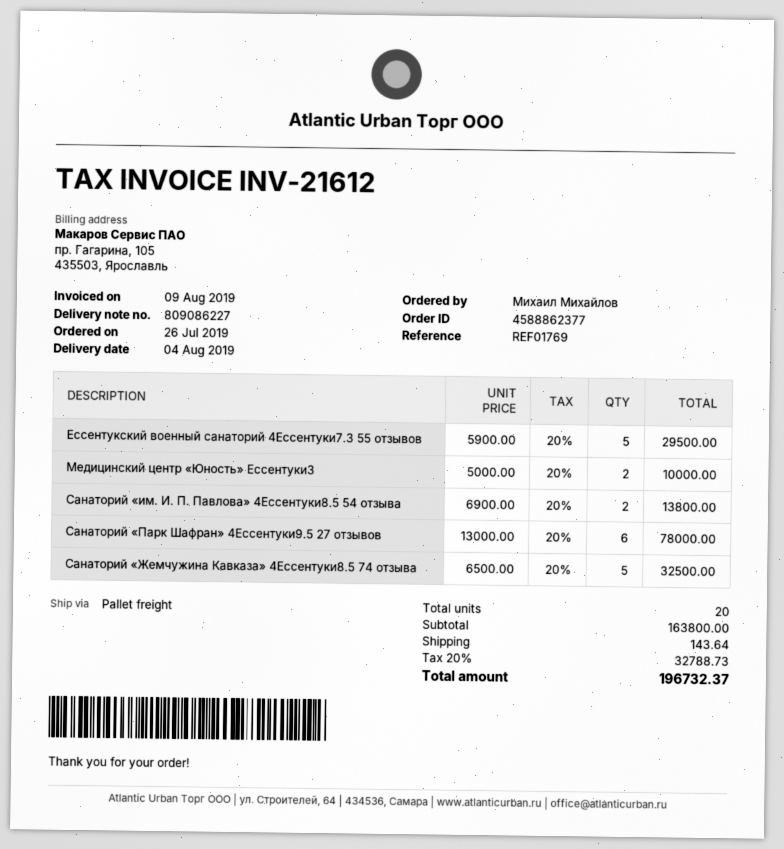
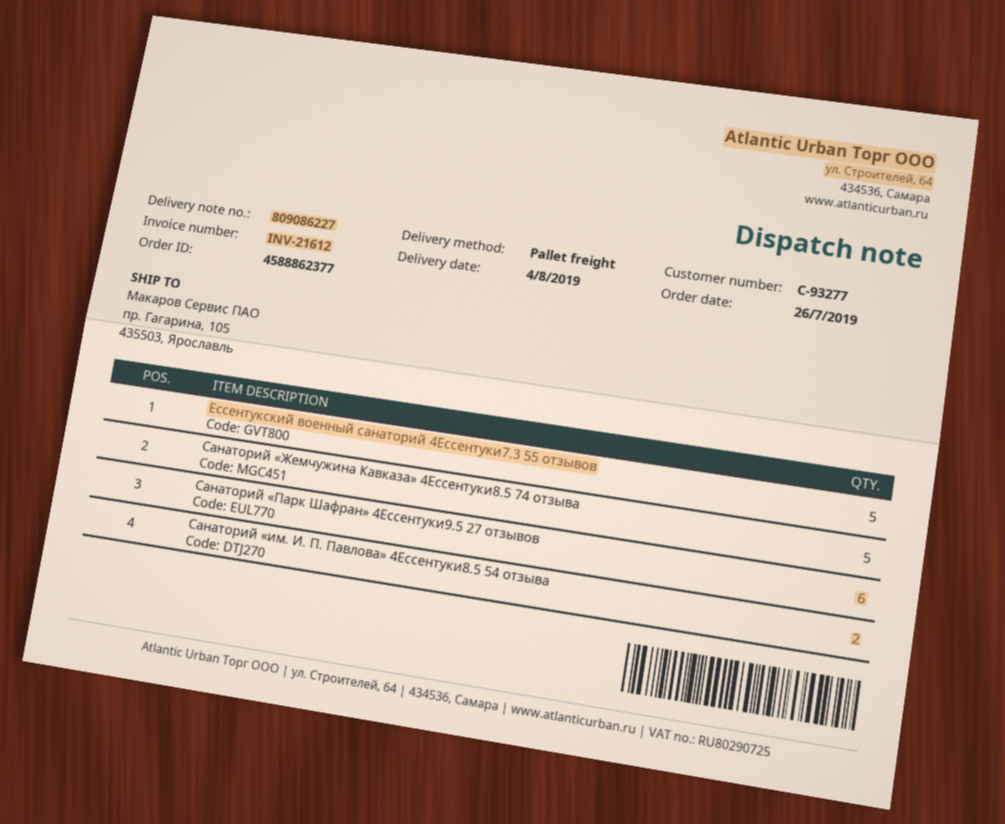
Медицинский центр «Юность» Ессентуки3: 2 -> none

